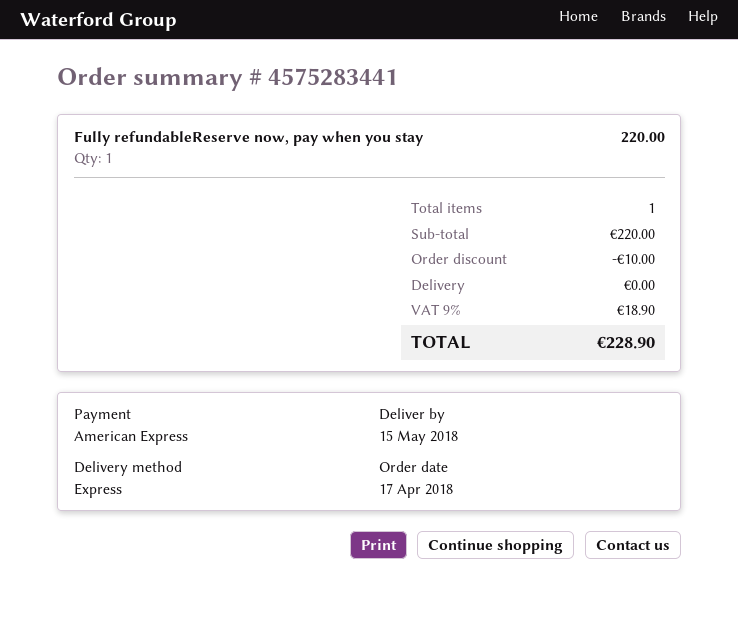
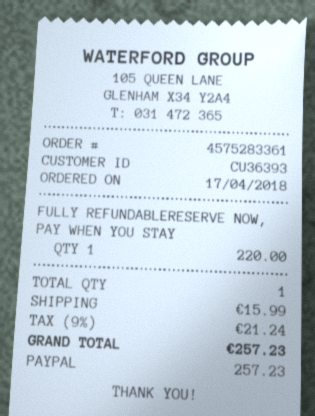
order number: 4575283441 -> 4575283361
payment method: American Express -> PayPal
discount: 10.00 -> none
shipping: 0.00 -> 15.99
tax: 9% = 18.90 -> 9% = 21.24
total: 228.90 -> 257.23

